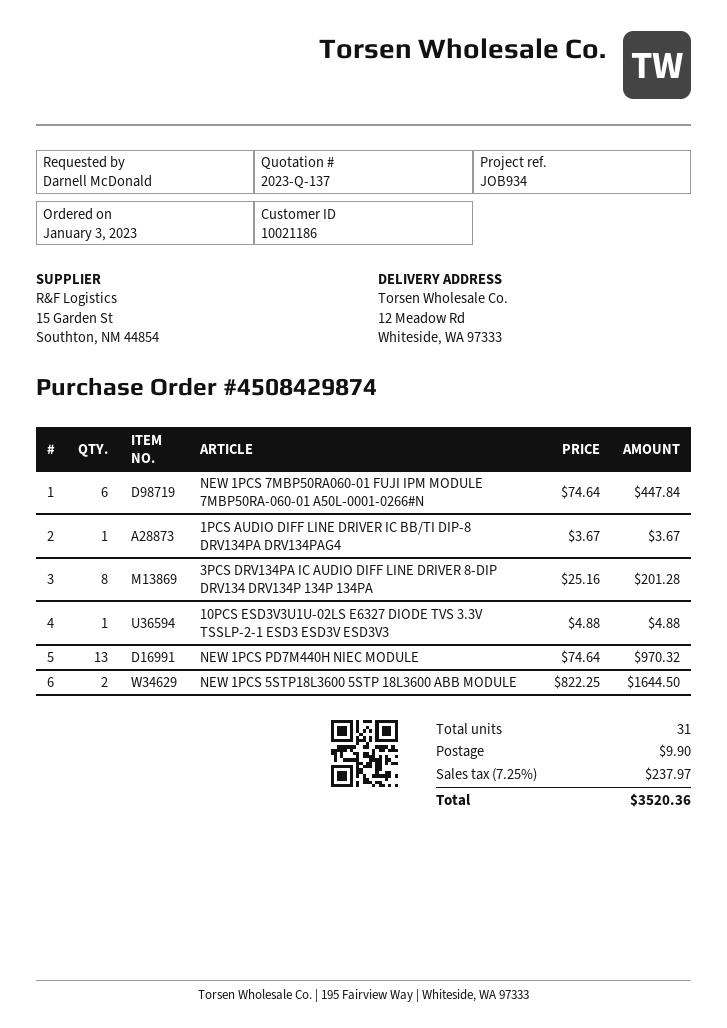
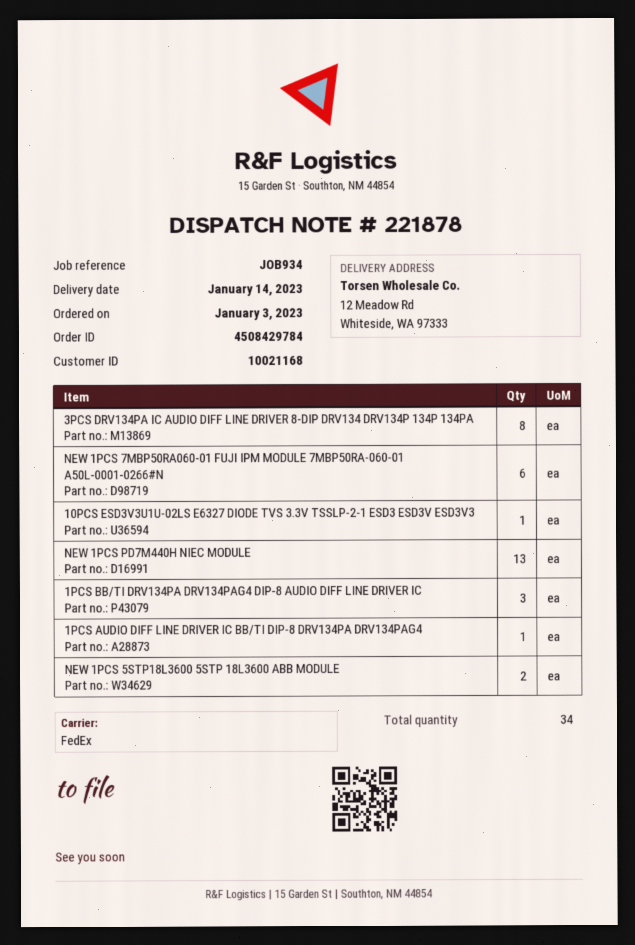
order number: 4508429874 -> 4508429784
customer number: 10021186 -> 10021168
1PCS BB/TI DRV134PA DRV134PAG4 DIP-8 AUDIO DIFF LINE DRIVER IC: none -> 3
total quantity: 31 -> 34

